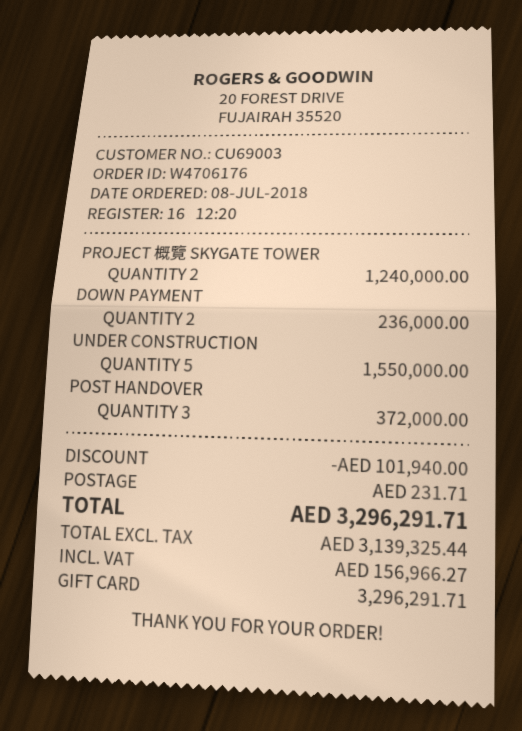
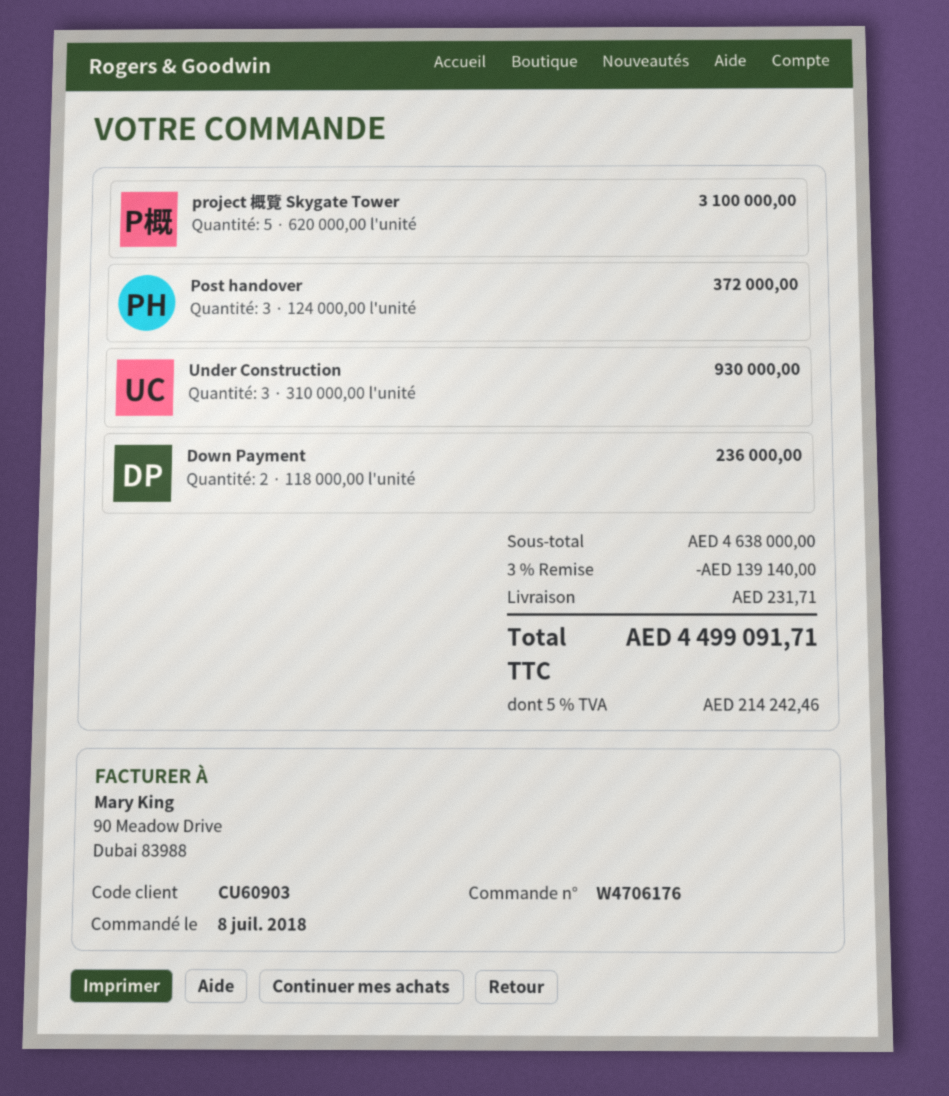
customer number: CU69003 -> CU60903
PROJECT 概覽 SKYGATE TOWER: 2 for 1240000.00 -> 5 for 3100000.00
UNDER CONSTRUCTION: 5 for 1550000.00 -> 3 for 930000.00
discount: 101940.00 -> 139140.00
tax: 156966.27 -> 214242.46
total: 3296291.71 -> 4499091.71

